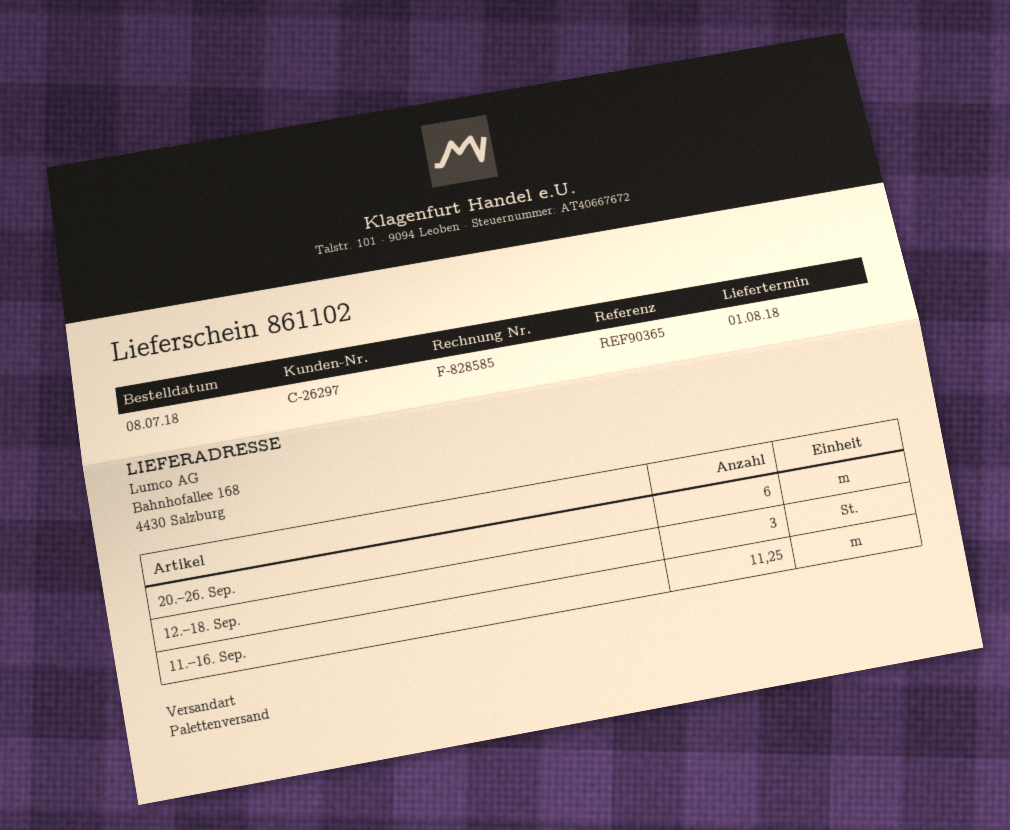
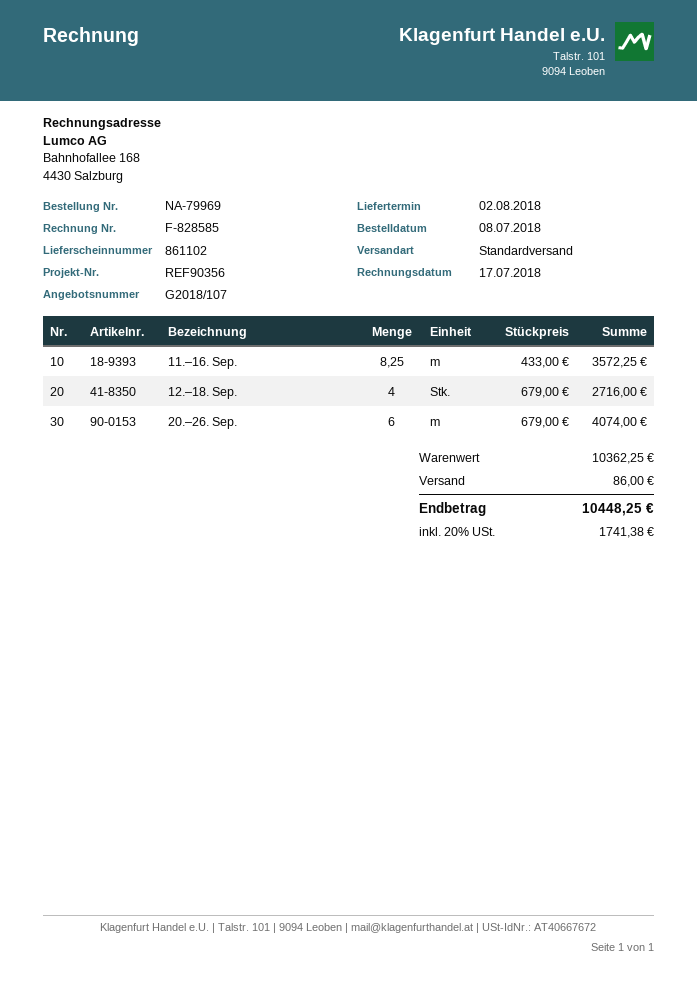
delivery date: 2018-08-01 -> 2018-08-02
reference: REF90365 -> REF90356
shipping method: pallet freight -> standard
12.–18. Sep.: 3 -> 4
11.–16. Sep.: 11.25 -> 8.25

